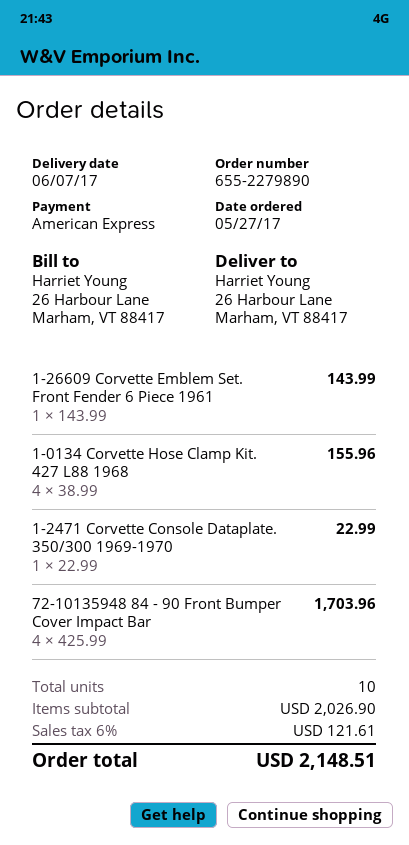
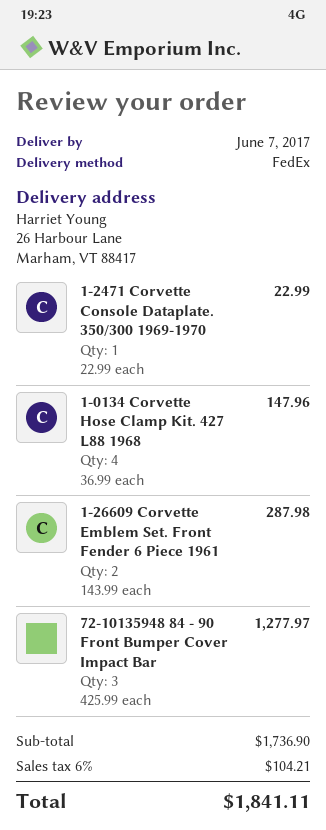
1-26609 Corvette Emblem Set. Front Fender 6 Piece 1961: 1 x 143.99 = 143.99 -> 2 x 143.99 = 287.98
1-0134 Corvette Hose Clamp Kit. 427 L88 1968: 4 x 38.99 = 155.96 -> 4 x 36.99 = 147.96
72-10135948 84 - 90 Front Bumper Cover Impact Bar: 4 x 425.99 = 1703.96 -> 3 x 425.99 = 1277.97
subtotal: 2026.90 -> 1736.90
tax: 6% = 121.61 -> 6% = 104.21
total: 2148.51 -> 1841.11

